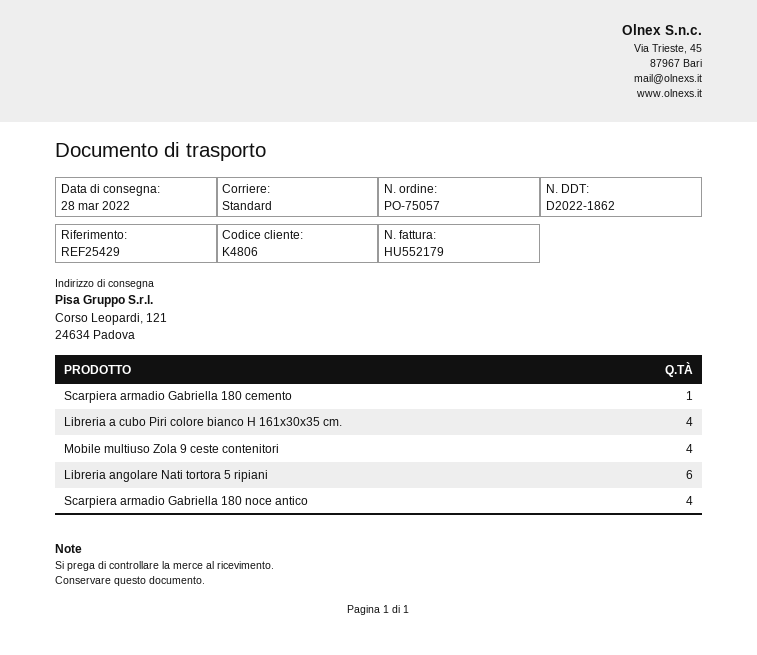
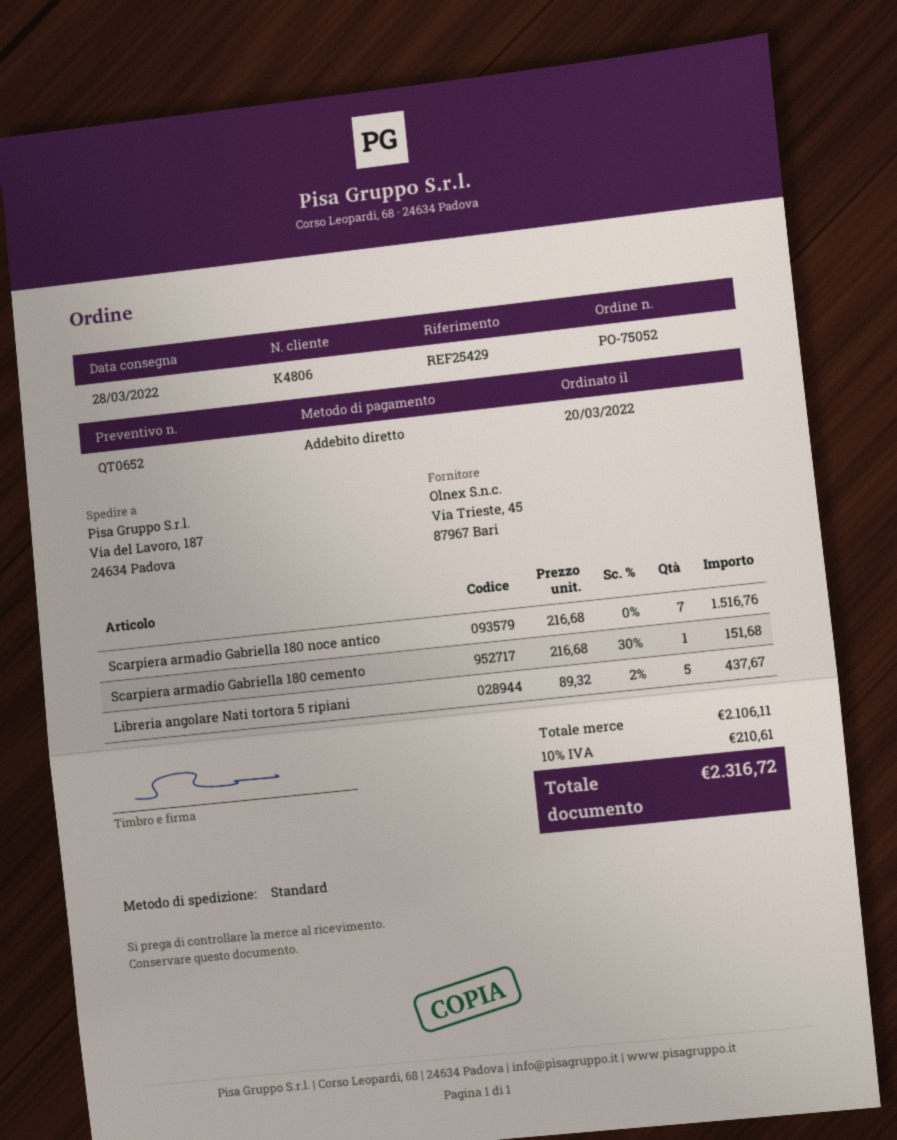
order number: PO-75057 -> PO-75052
ship to: Corso Leopardi, 121, 24634 Padova -> Via del Lavoro, 187, 24634 Padova
Libreria a cubo Piri colore bianco H 161x30x35 cm.: 4 -> none
Mobile multiuso Zola 9 ceste contenitori: 4 -> none
Libreria angolare Nati tortora 5 ripiani: 6 -> 5
Scarpiera armadio Gabriella 180 noce antico: 4 -> 7

